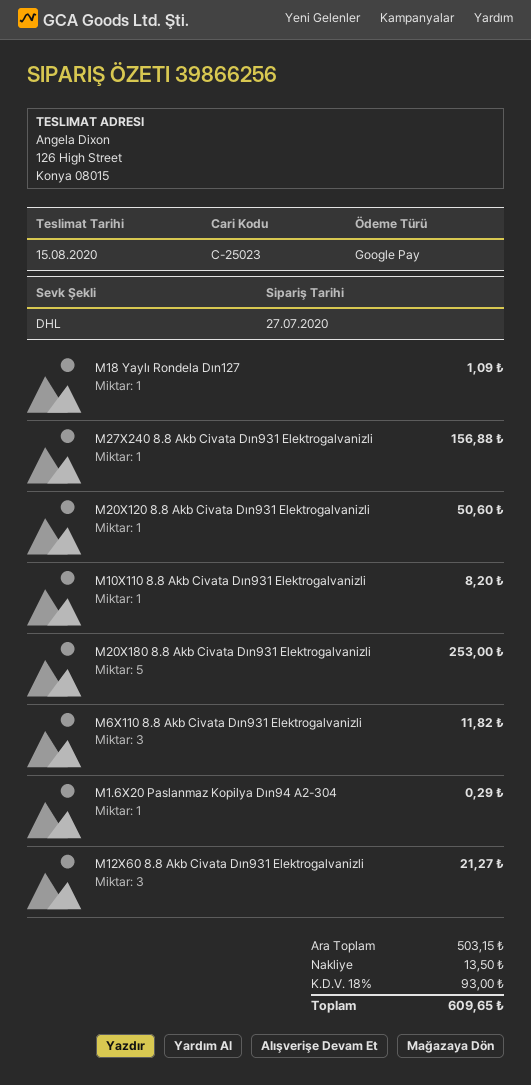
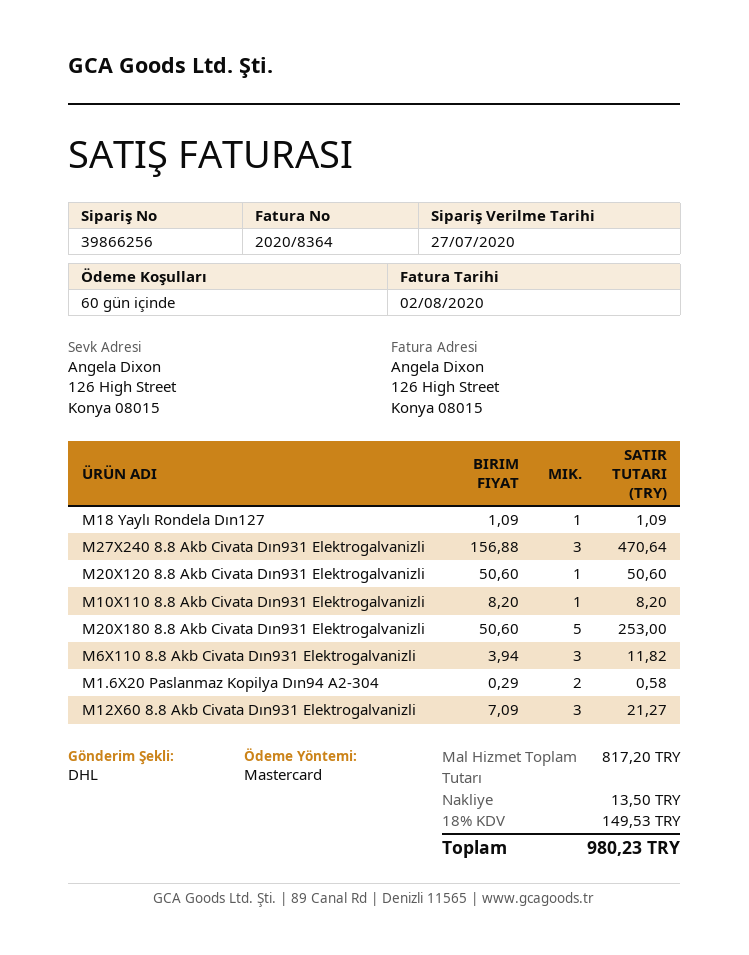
payment method: Google Pay -> Mastercard
M27X240 8.8 Akb Civata Dın931 Elektrogalvanizli: 1 for 156.88 -> 3 for 470.64
M1.6X20 Paslanmaz Kopilya Dın94 A2-304: 1 for 0.29 -> 2 for 0.58
subtotal: 503.15 -> 817.20
tax: 18% = 93.00 -> 18% = 149.53
total: 609.65 -> 980.23

